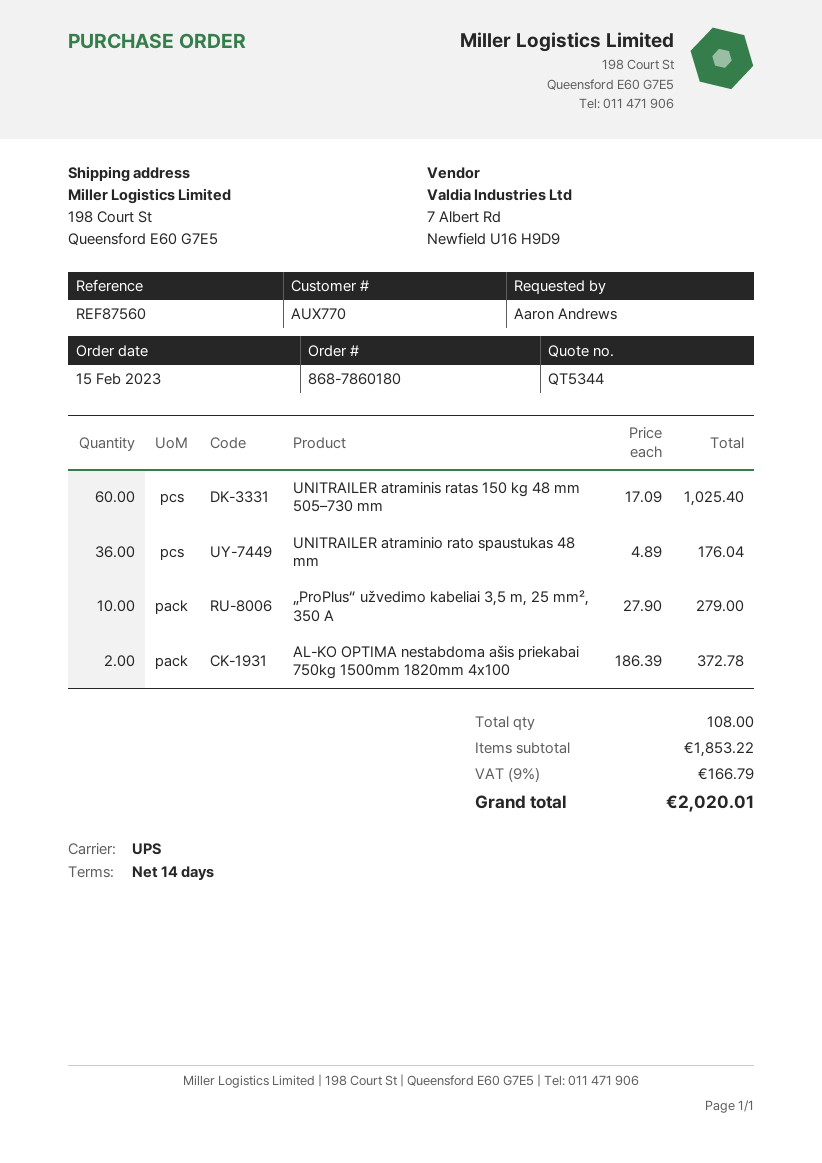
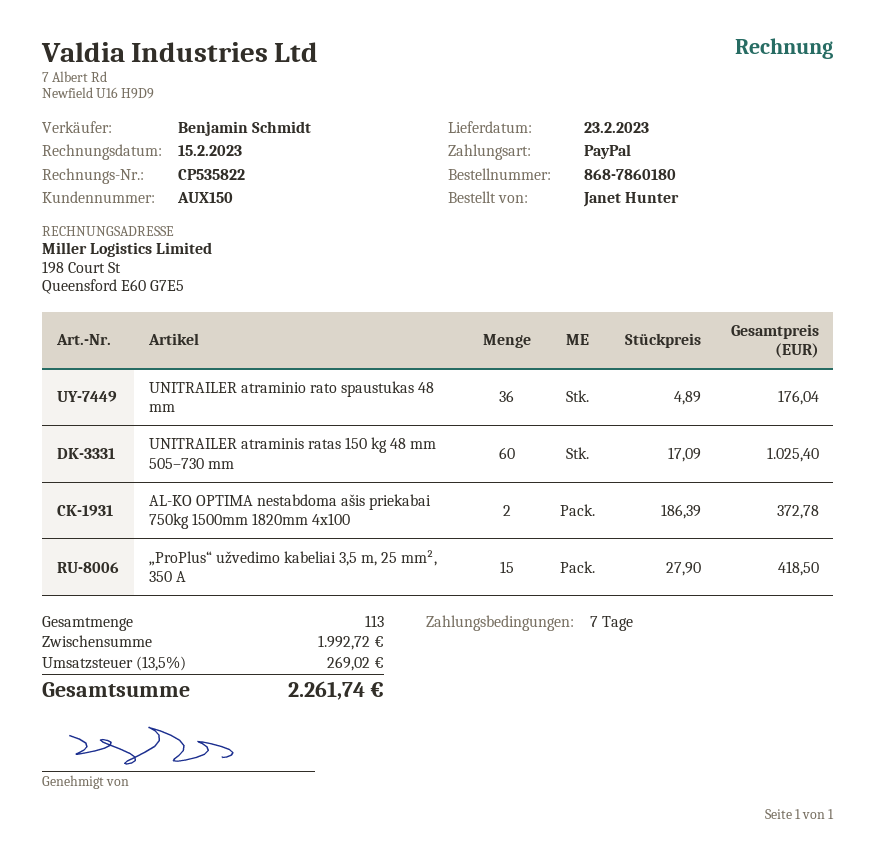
payment terms: 14 days -> 7 days
customer number: AUX770 -> AUX150
ordered by: Aaron Andrews -> Janet Hunter
„ProPlus“ užvedimo kabeliai 3,5 m, 25 mm², 350 A: 10 x 27.90 = 279.00 -> 15 x 27.90 = 418.50
total quantity: 108 -> 113
subtotal: 1853.22 -> 1992.72
tax: 9% = 166.79 -> 13.5% = 269.02
total: 2020.01 -> 2261.74

